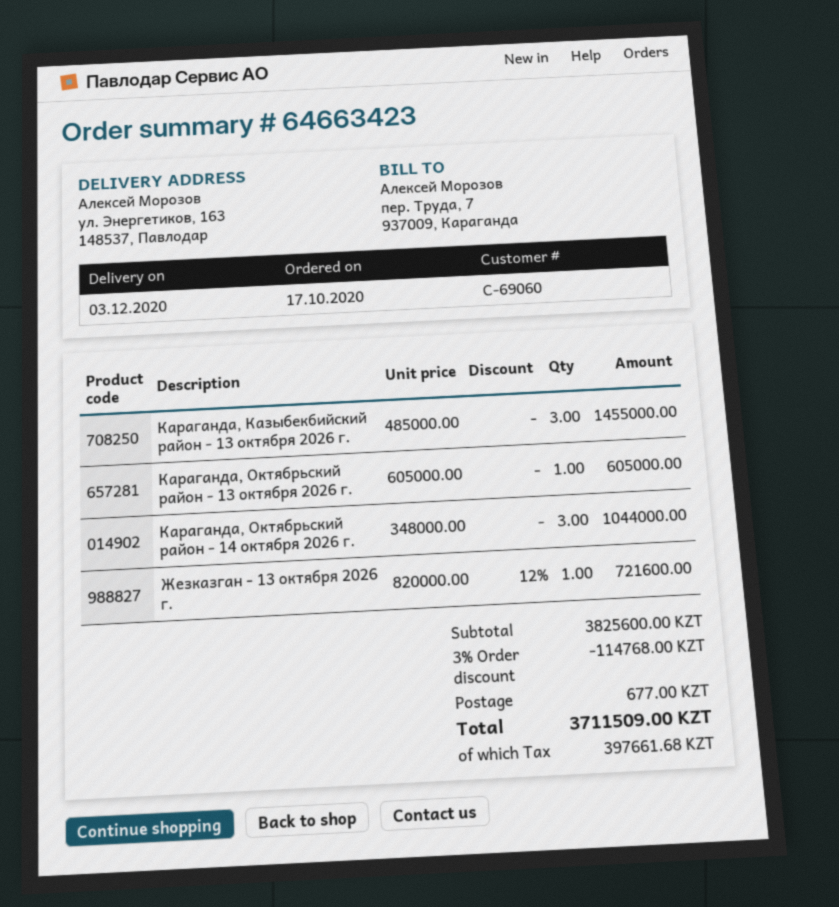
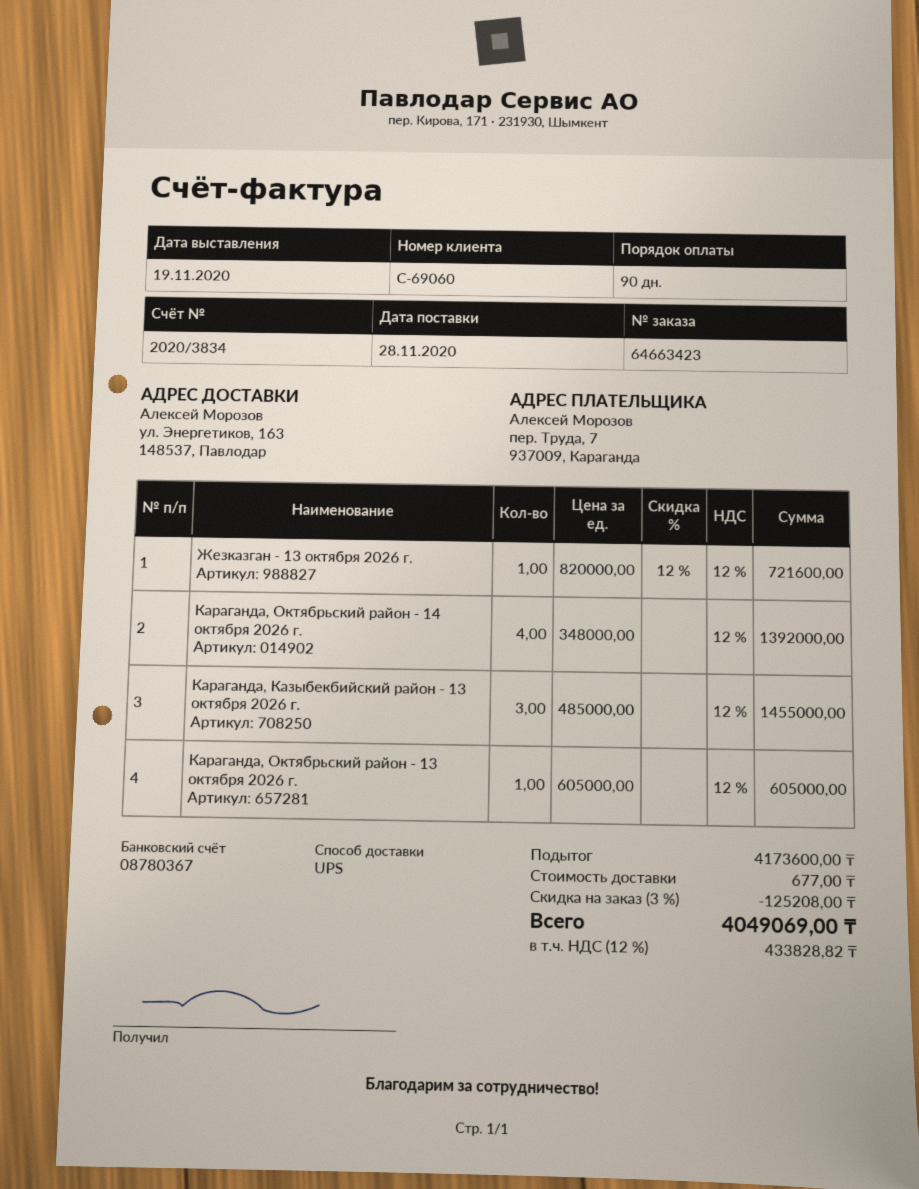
delivery date: 2020-12-03 -> 2020-11-28
Караганда, Октябрьский район - 14 октября 2026 г.: 3 x 348000.00 = 1044000.00 -> 4 x 348000.00 = 1392000.00
subtotal: 3825600.00 -> 4173600.00
discount: 3% = 114768.00 -> 3% = 125208.00
tax: 397661.68 -> 433828.82
total: 3711509.00 -> 4049069.00

